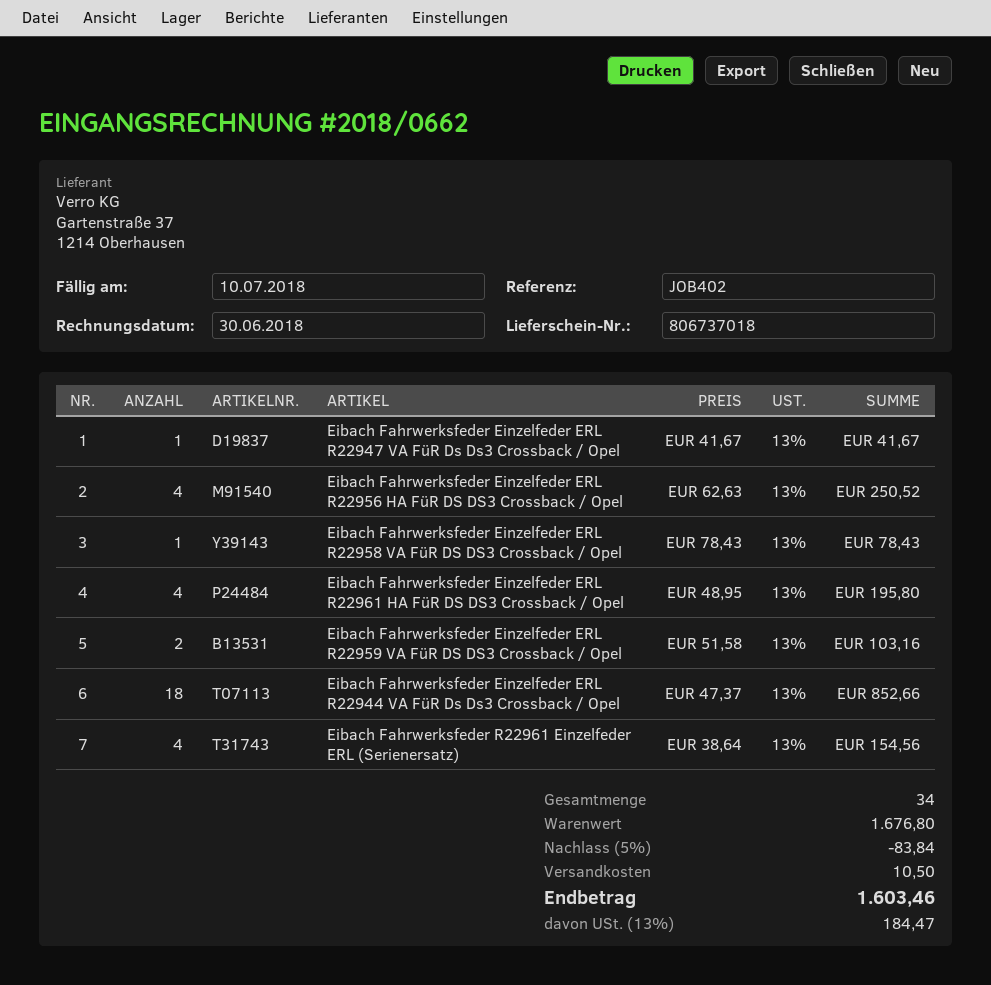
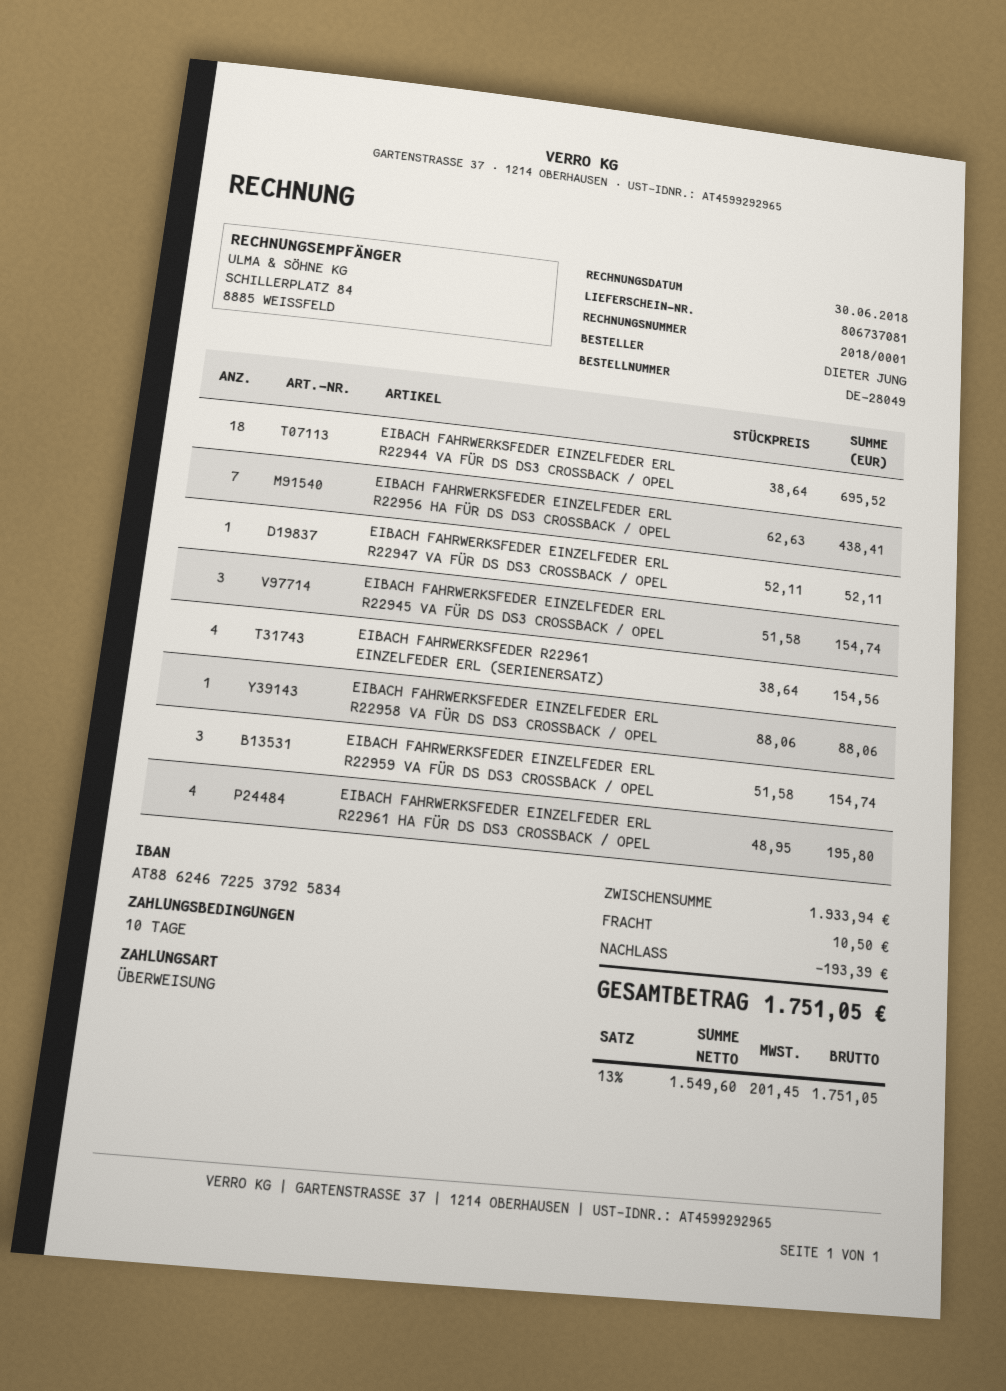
delivery note number: 806737018 -> 806737081
invoice number: 2018/0662 -> 2018/0001
Eibach Fahrwerksfeder Einzelfeder ERL R22947 VA FüR Ds Ds3 Crossback / Opel: 1 x 41.67 = 41.67 -> 1 x 52.11 = 52.11
Eibach Fahrwerksfeder Einzelfeder ERL R22956 HA FüR DS DS3 Crossback / Opel: 4 x 62.63 = 250.52 -> 7 x 62.63 = 438.41
Eibach Fahrwerksfeder Einzelfeder ERL R22958 VA FüR DS DS3 Crossback / Opel: 1 x 78.43 = 78.43 -> 1 x 88.06 = 88.06
Eibach Fahrwerksfeder Einzelfeder ERL R22959 VA FüR DS DS3 Crossback / Opel: 2 x 51.58 = 103.16 -> 3 x 51.58 = 154.74
Eibach Fahrwerksfeder Einzelfeder ERL R22944 VA FüR Ds Ds3 Crossback / Opel: 18 x 47.37 = 852.66 -> 18 x 38.64 = 695.52
EIBACH FAHRWERKSFEDER EINZELFEDER ERL R22945 VA FÜR DS DS3 CROSSBACK / OPEL: none -> 3 x 51.58 = 154.74
subtotal: 1676.80 -> 1933.94
discount: 83.84 -> 193.39
tax: 13% = 184.47 -> 13% = 201.45
total: 1603.46 -> 1751.05

